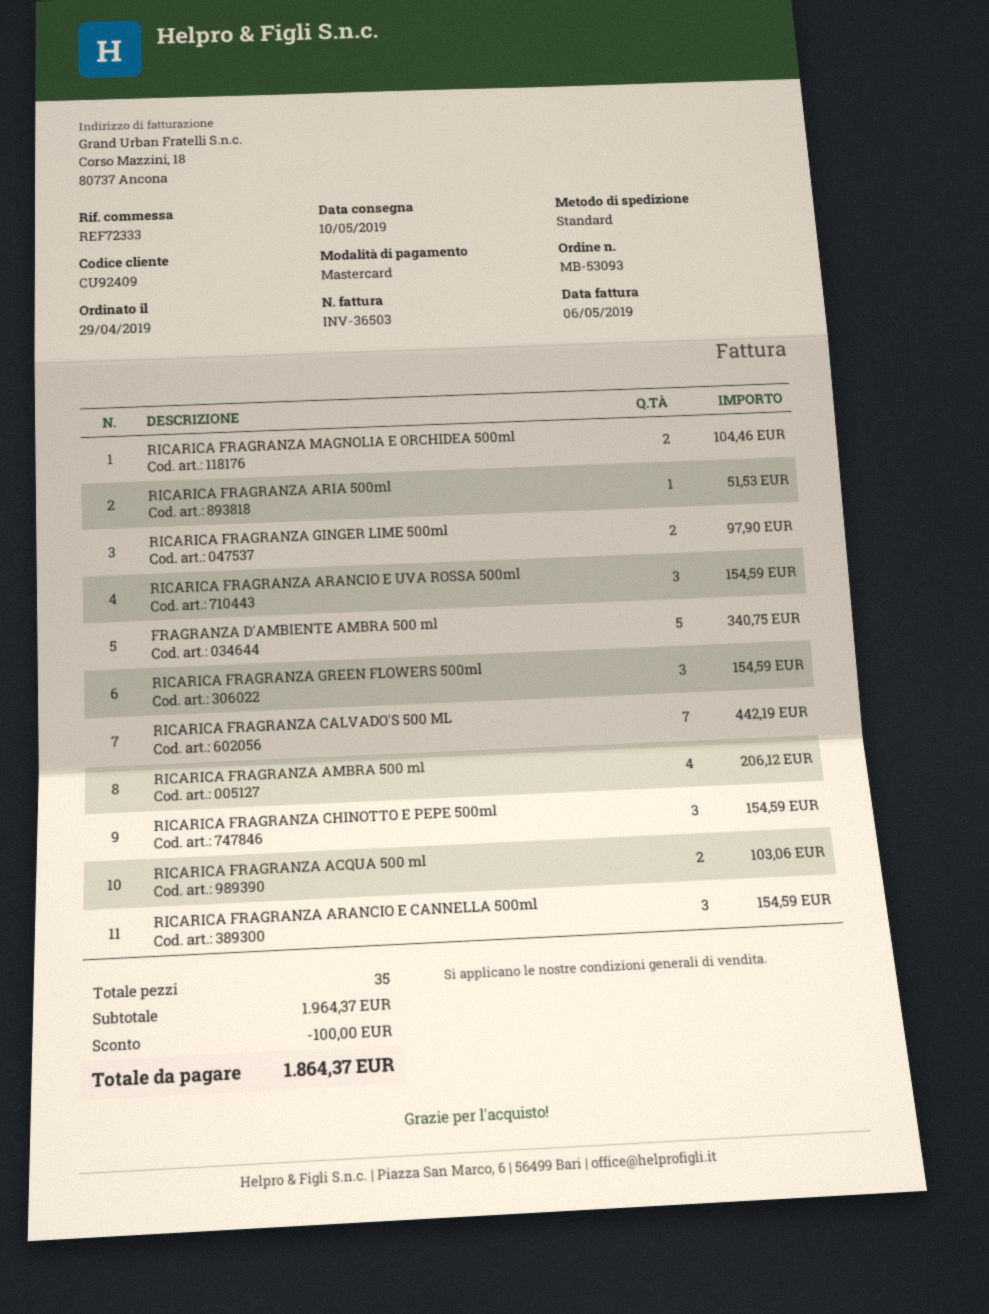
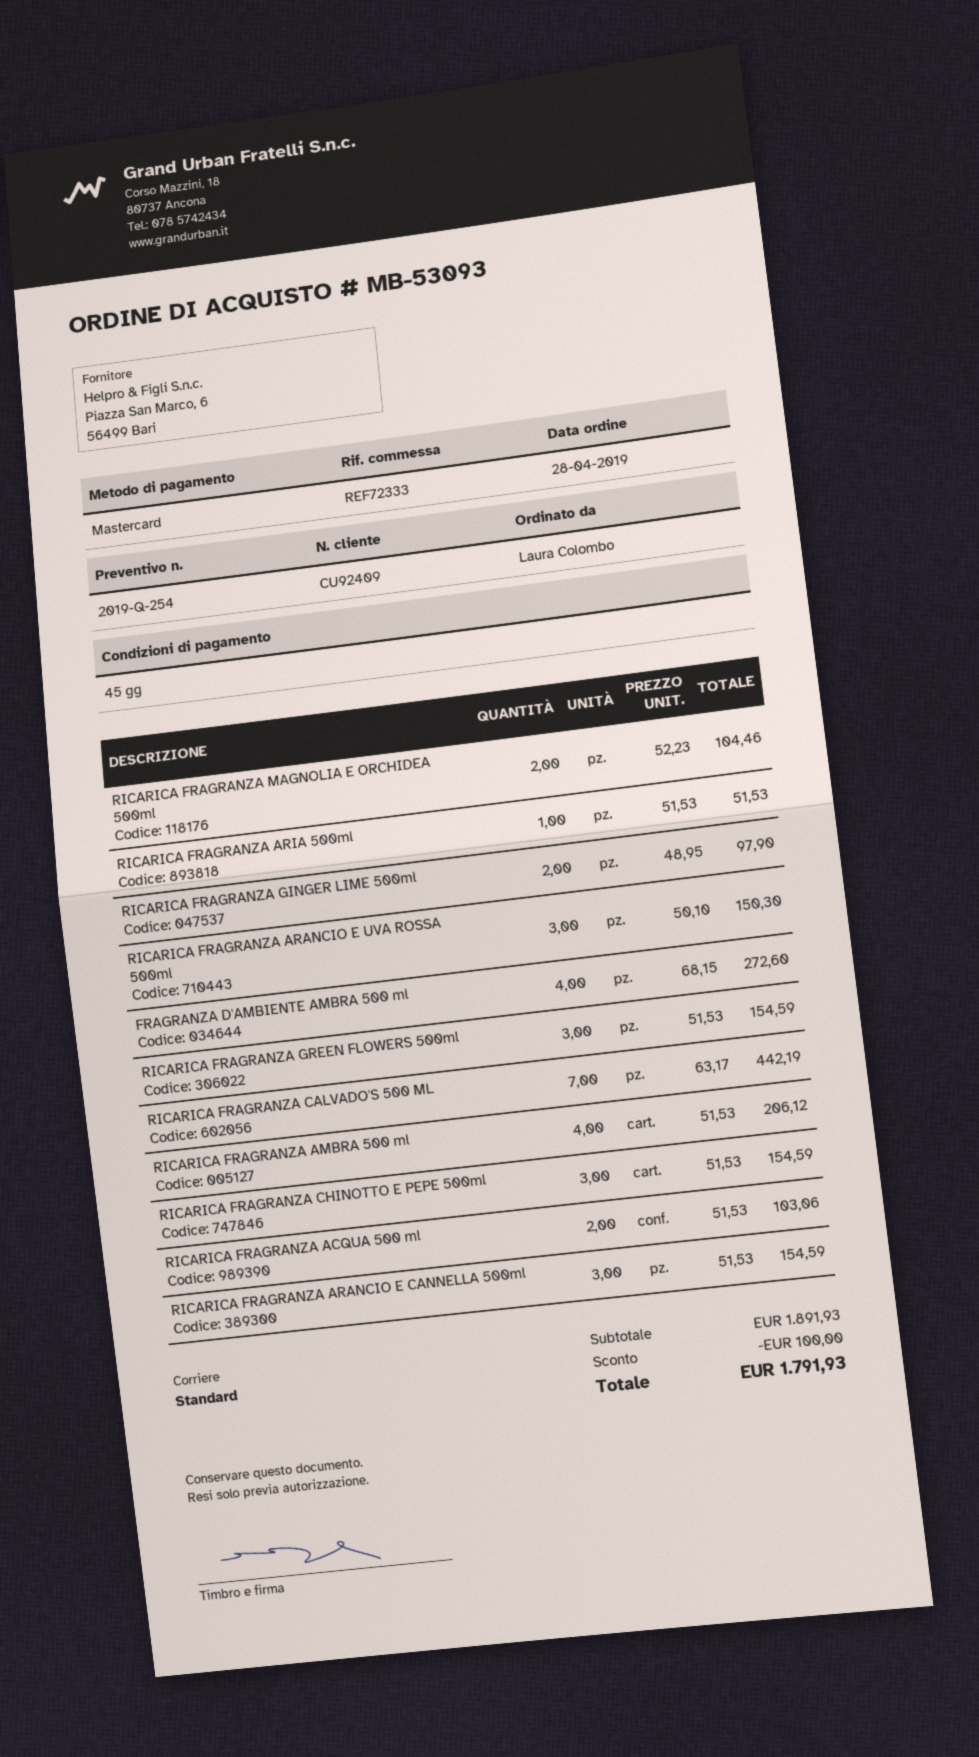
order date: 2019-04-29 -> 2019-04-28
RICARICA FRAGRANZA ARANCIO E UVA ROSSA 500ml: 3 for 154.59 -> 3 for 150.30
FRAGRANZA D'AMBIENTE AMBRA 500 ml: 5 for 340.75 -> 4 for 272.60
subtotal: 1964.37 -> 1891.93
total: 1864.37 -> 1791.93

